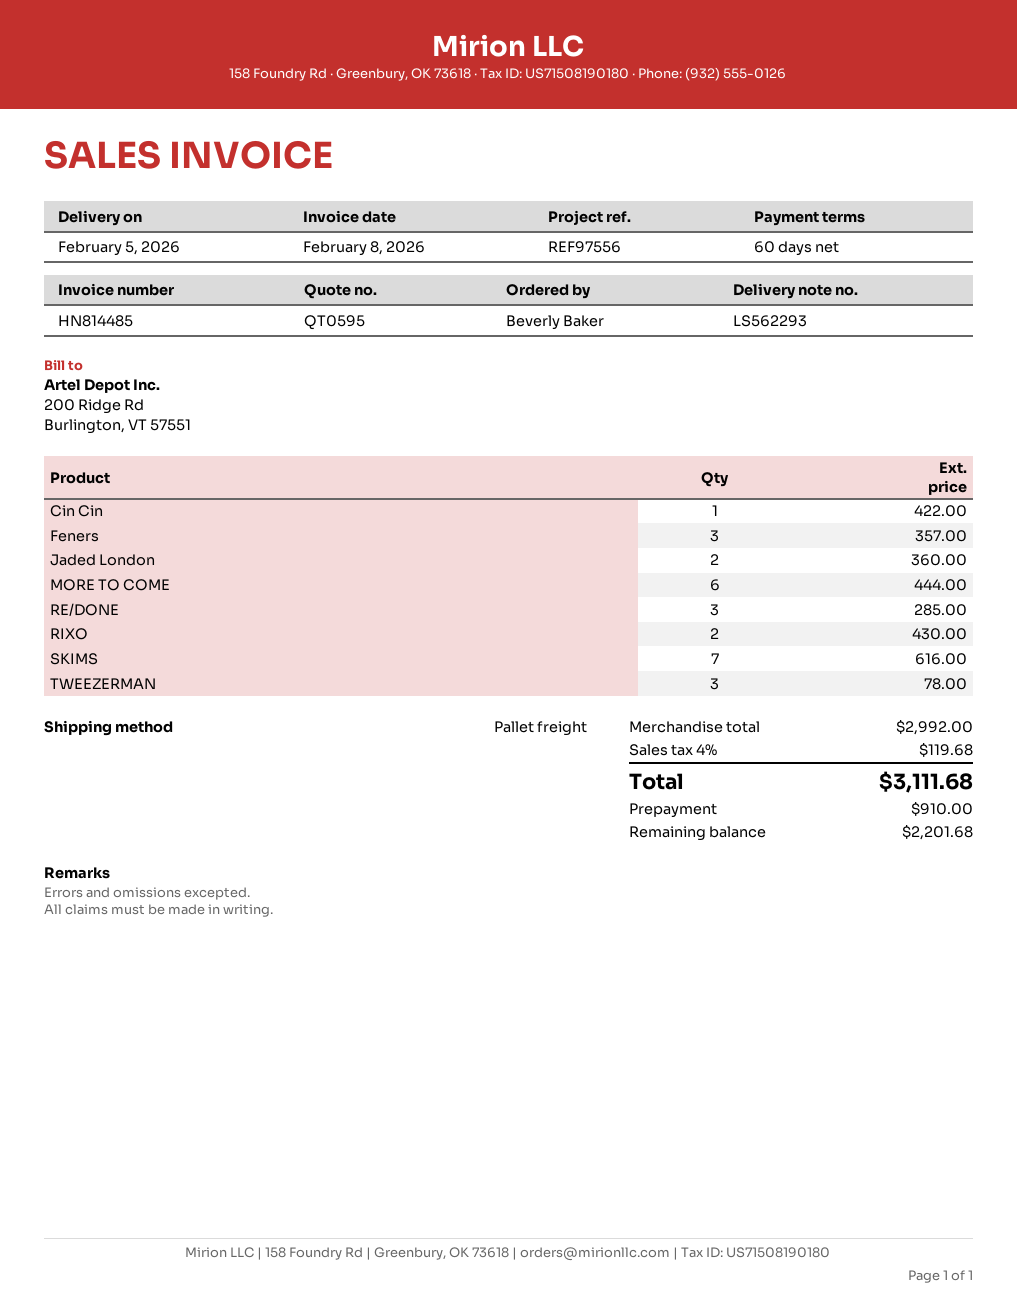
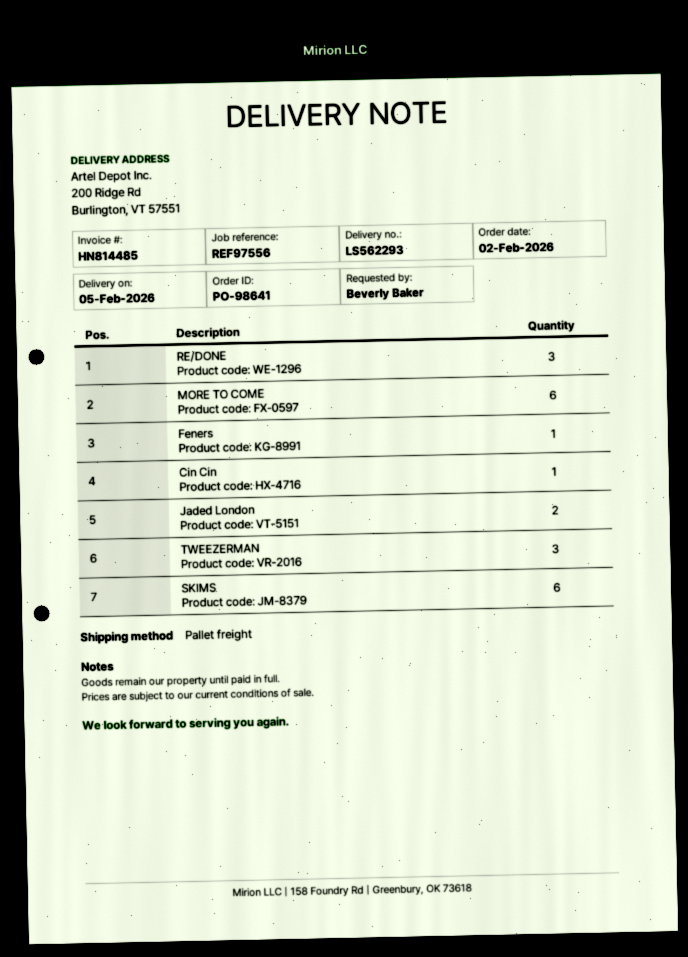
Feners: 3 -> 1
RIXO: 2 -> none
SKIMS: 7 -> 6

